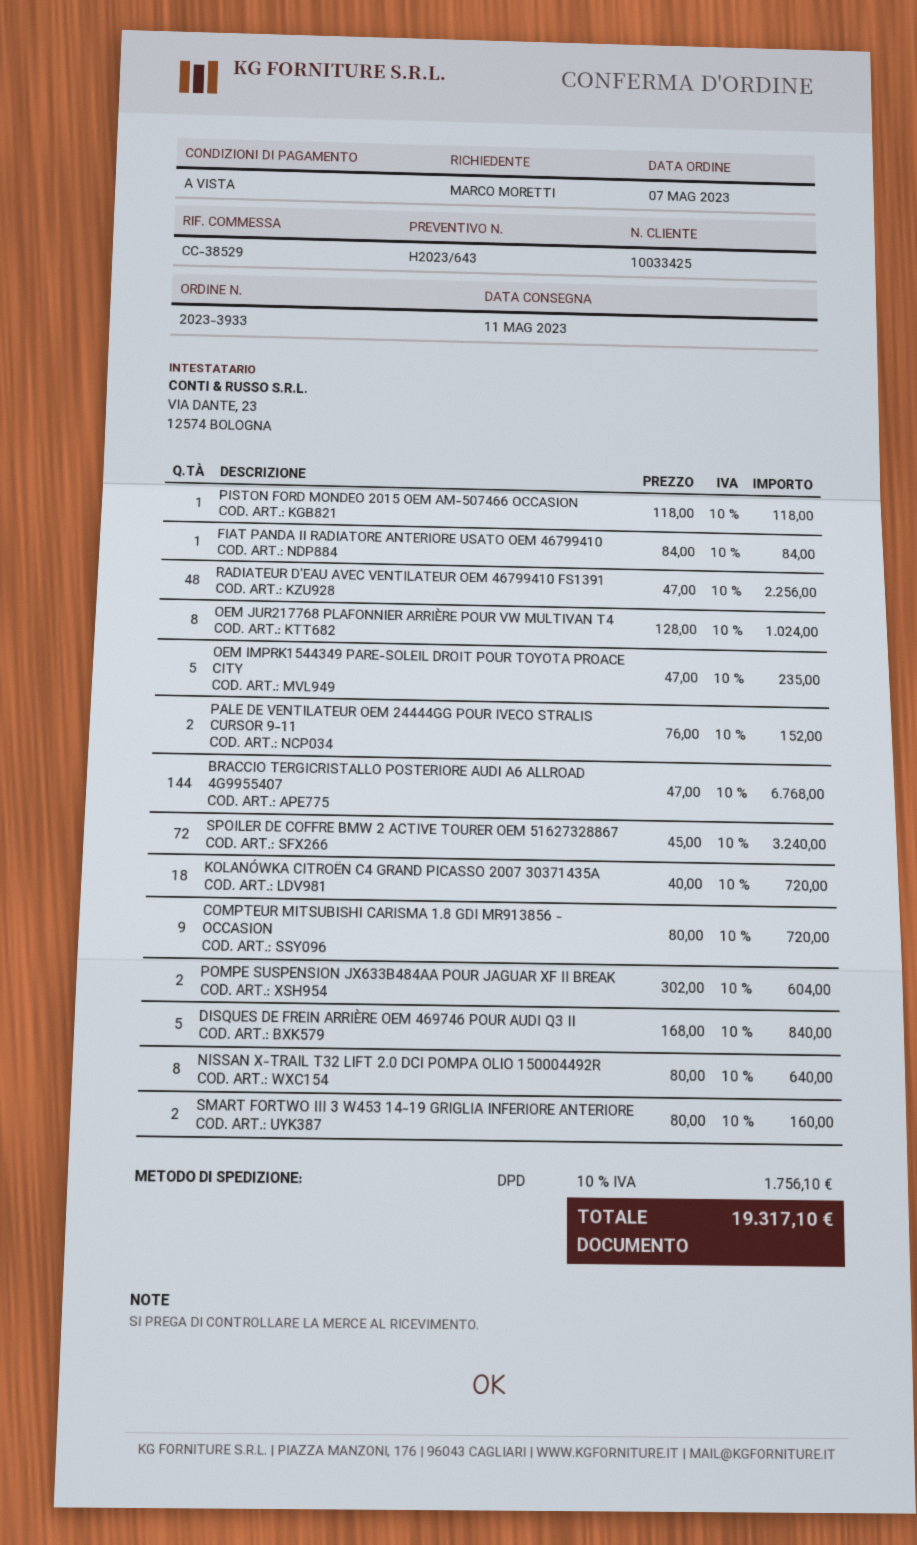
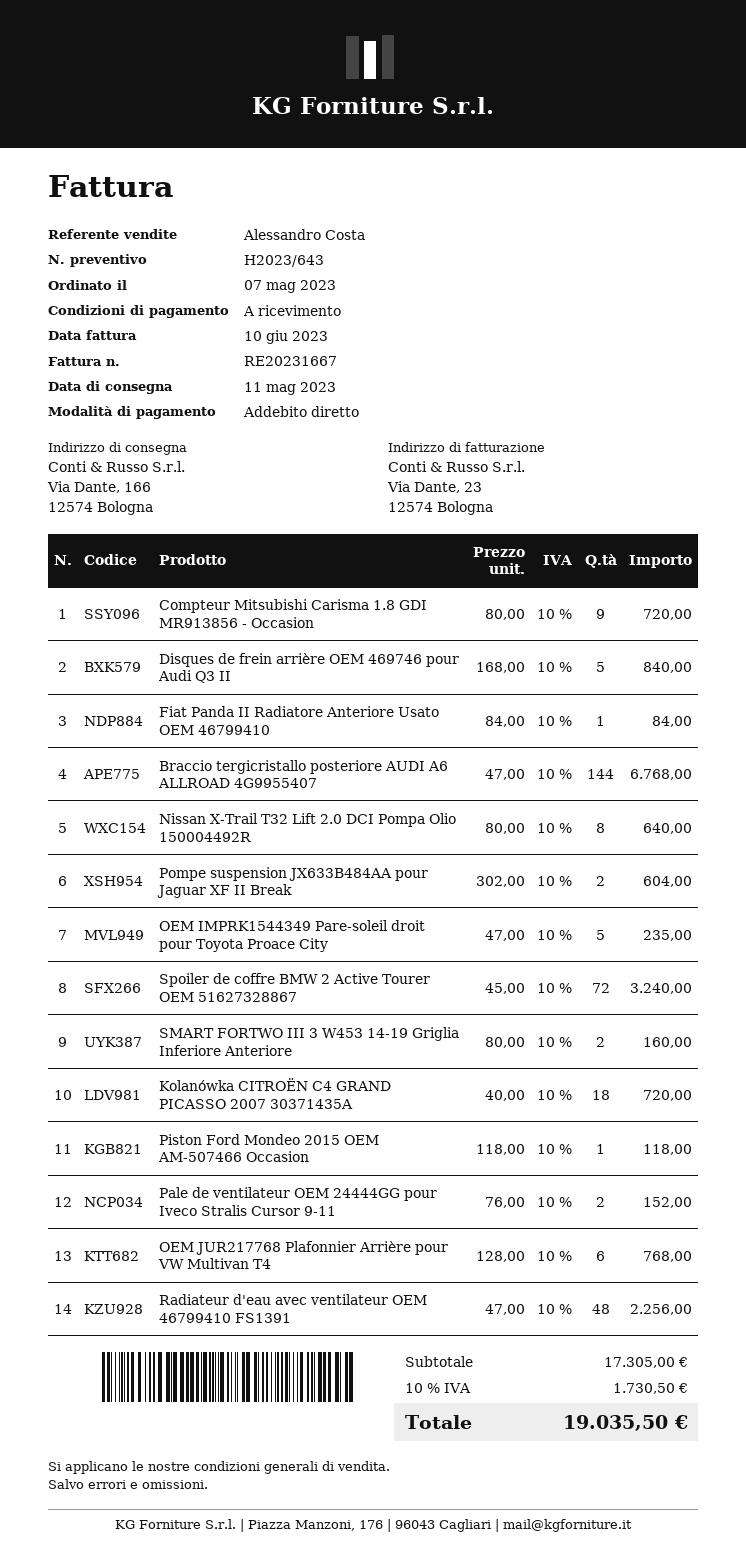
OEM JUR217768 PLAFONNIER ARRIÈRE POUR VW MULTIVAN T4: 8 x 128.00 = 1024.00 -> 6 x 128.00 = 768.00
tax: 10% = 1756.10 -> 10% = 1730.50
total: 19317.10 -> 19035.50

